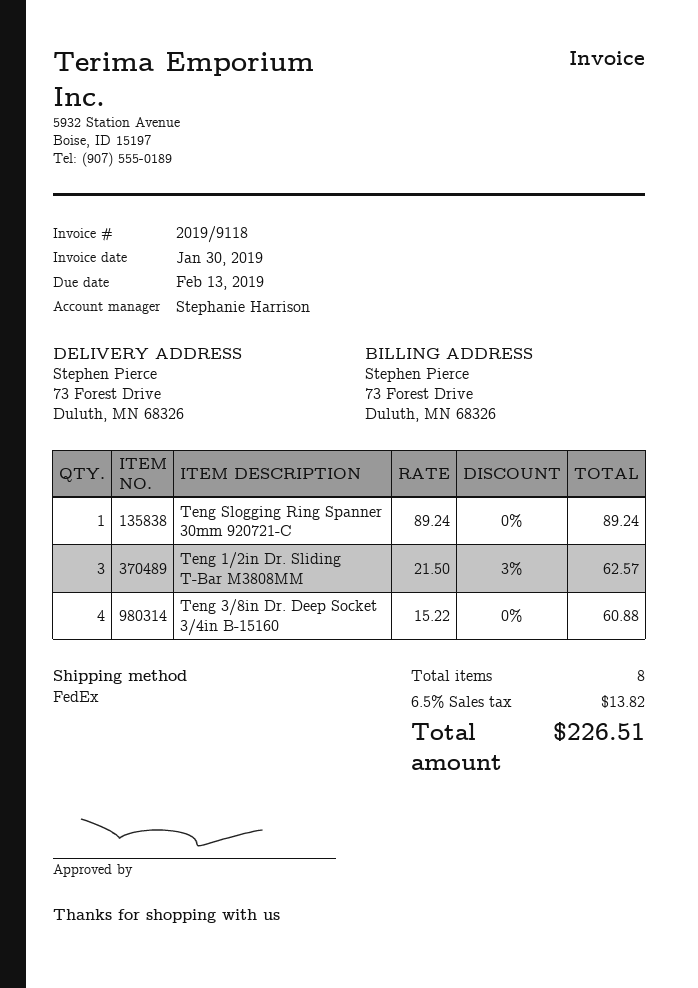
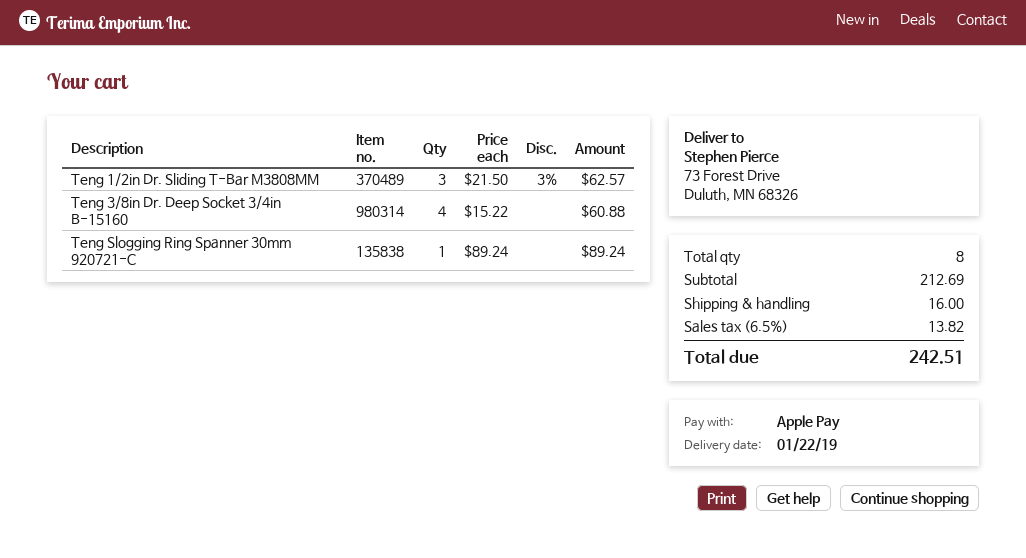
shipping: none -> 16.00
total: 226.51 -> 242.51

